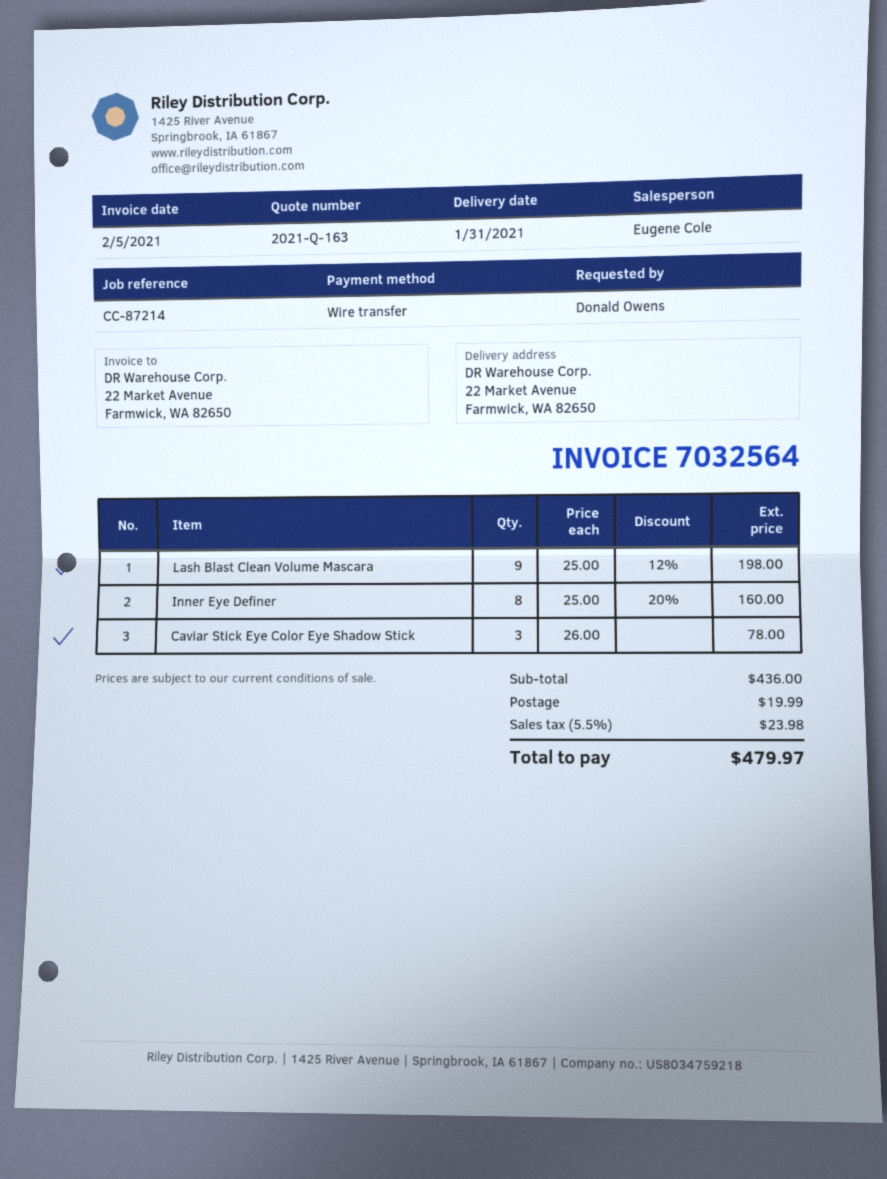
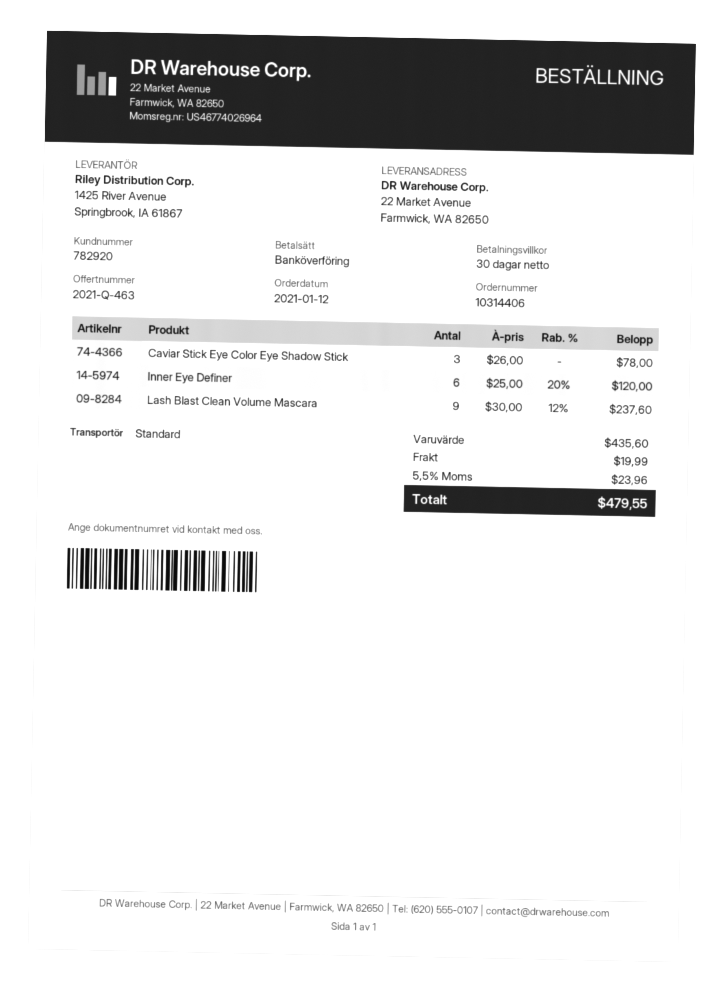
quote number: 2021-Q-163 -> 2021-Q-463
Lash Blast Clean Volume Mascara: 9 x 25.00 - 12% = 198.00 -> 9 x 30.00 - 12% = 237.60
Inner Eye Definer: 8 x 25.00 - 20% = 160.00 -> 6 x 25.00 - 20% = 120.00
subtotal: 436.00 -> 435.60
tax: 5.5% = 23.98 -> 5.5% = 23.96
total: 479.97 -> 479.55

